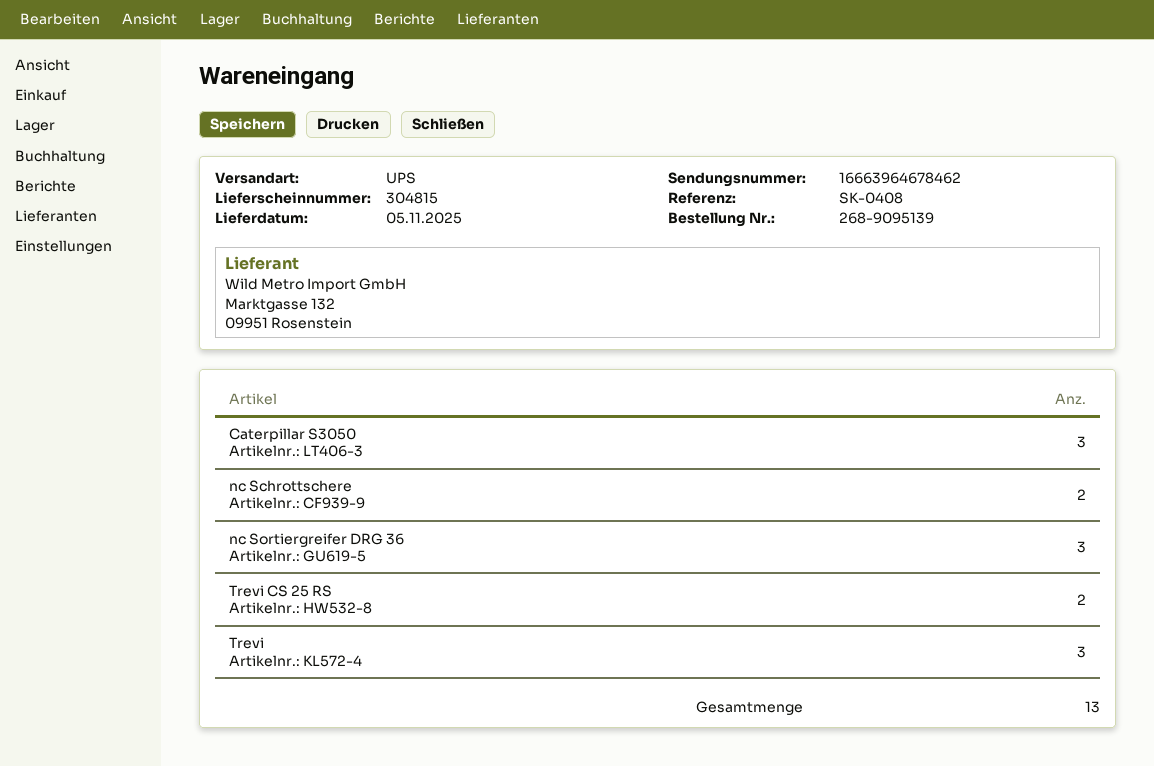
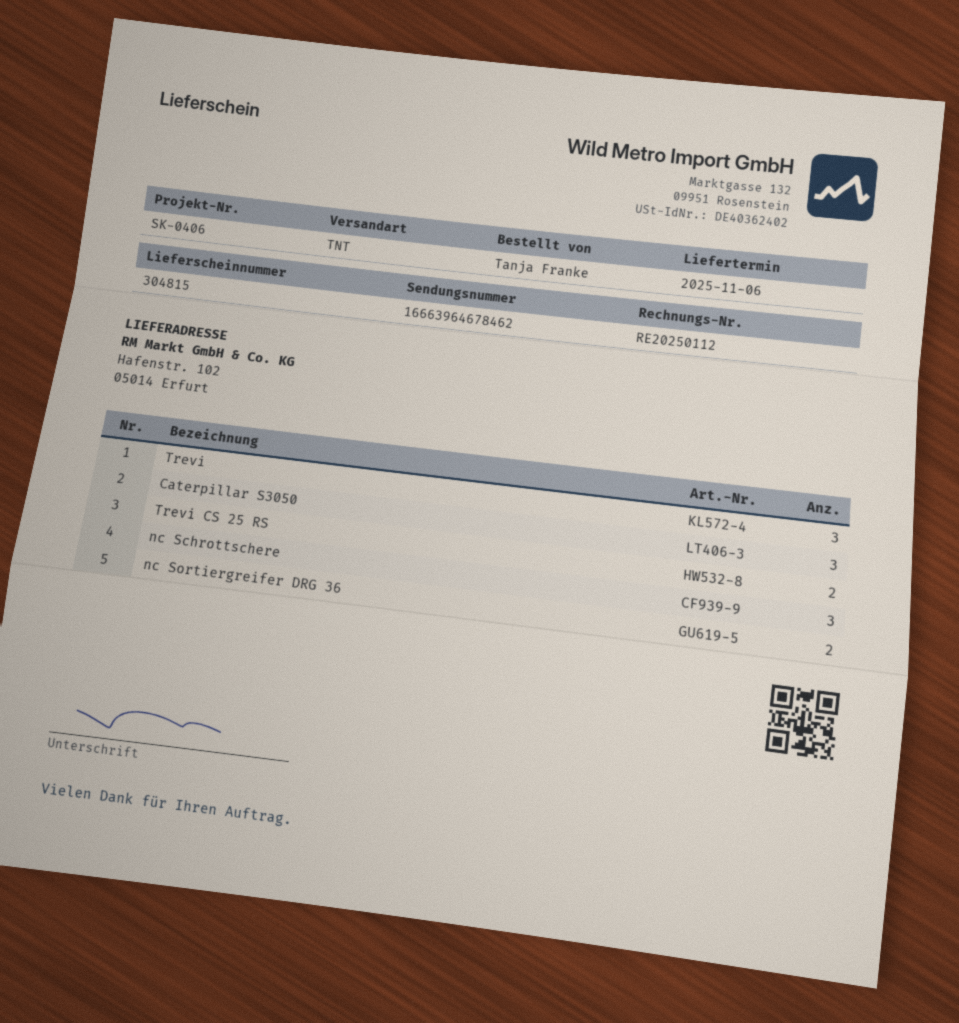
delivery date: 2025-11-05 -> 2025-11-06
reference: SK-0408 -> SK-0406
shipping method: UPS -> TNT
nc Schrottschere: 2 -> 3
nc Sortiergreifer DRG 36: 3 -> 2

